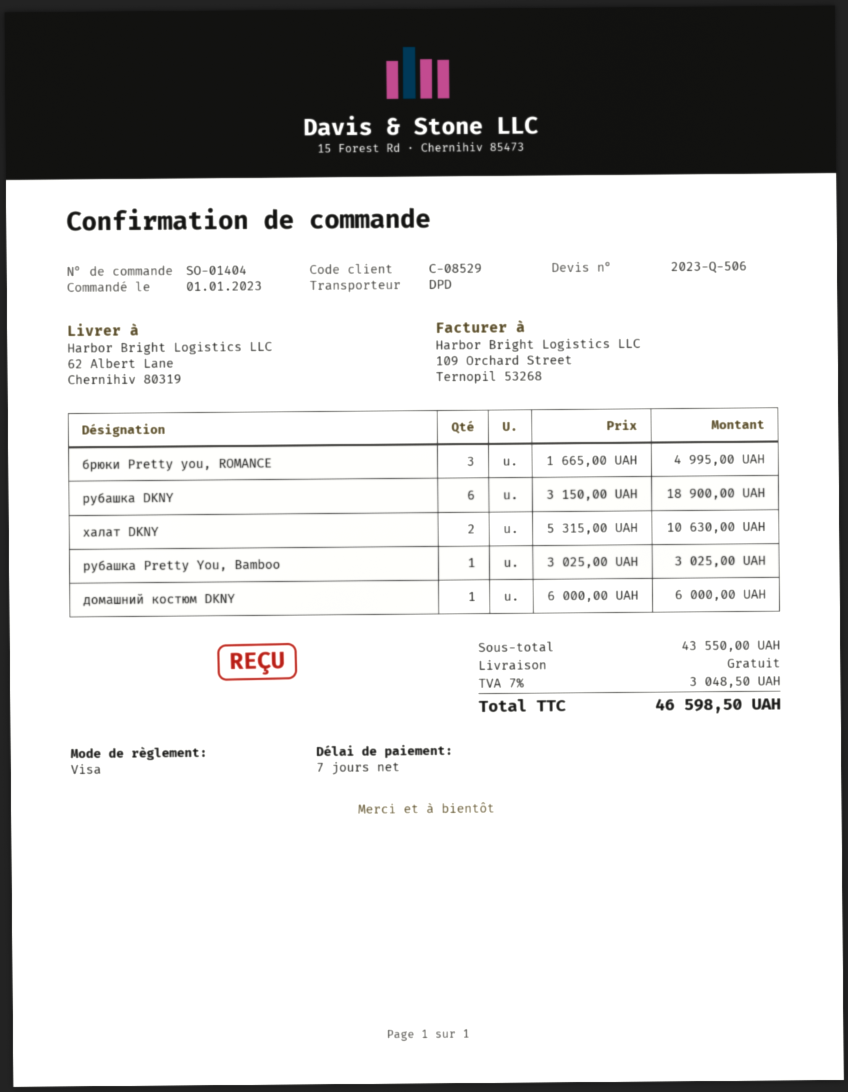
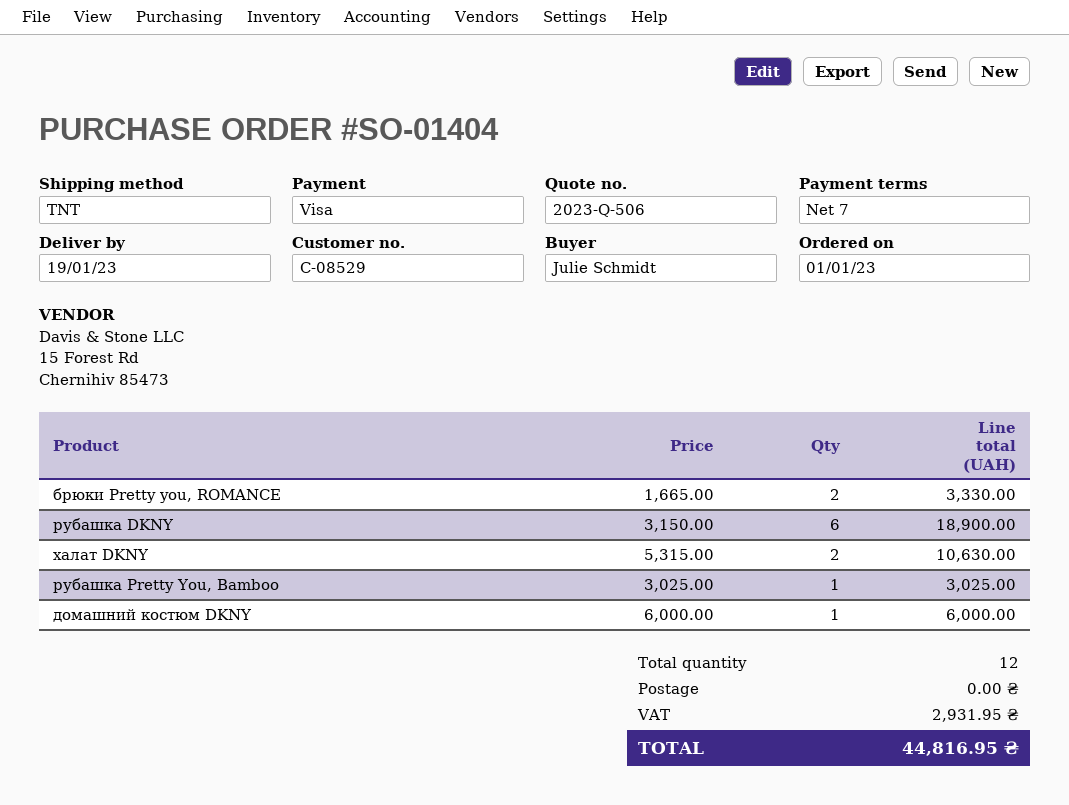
shipping method: DPD -> TNT
брюки Pretty you, ROMANCE: 3 x 1665.00 = 4995.00 -> 2 x 1665.00 = 3330.00
tax: 3048.50 -> 2931.95
total: 46598.50 -> 44816.95

